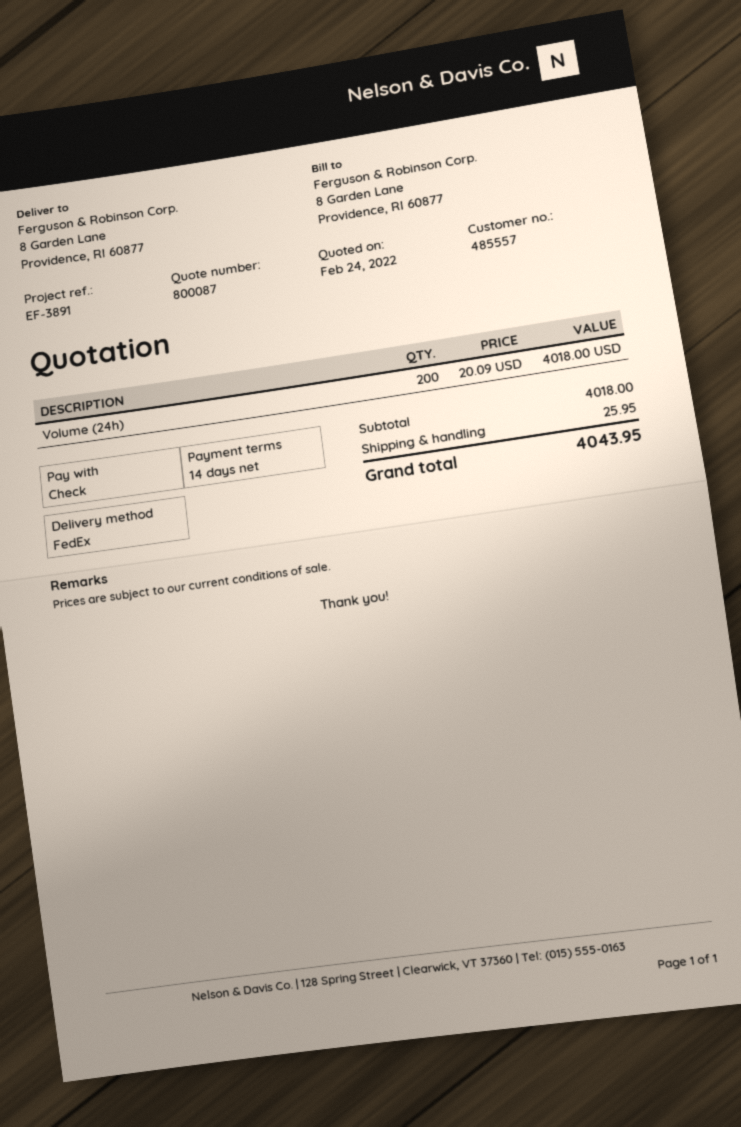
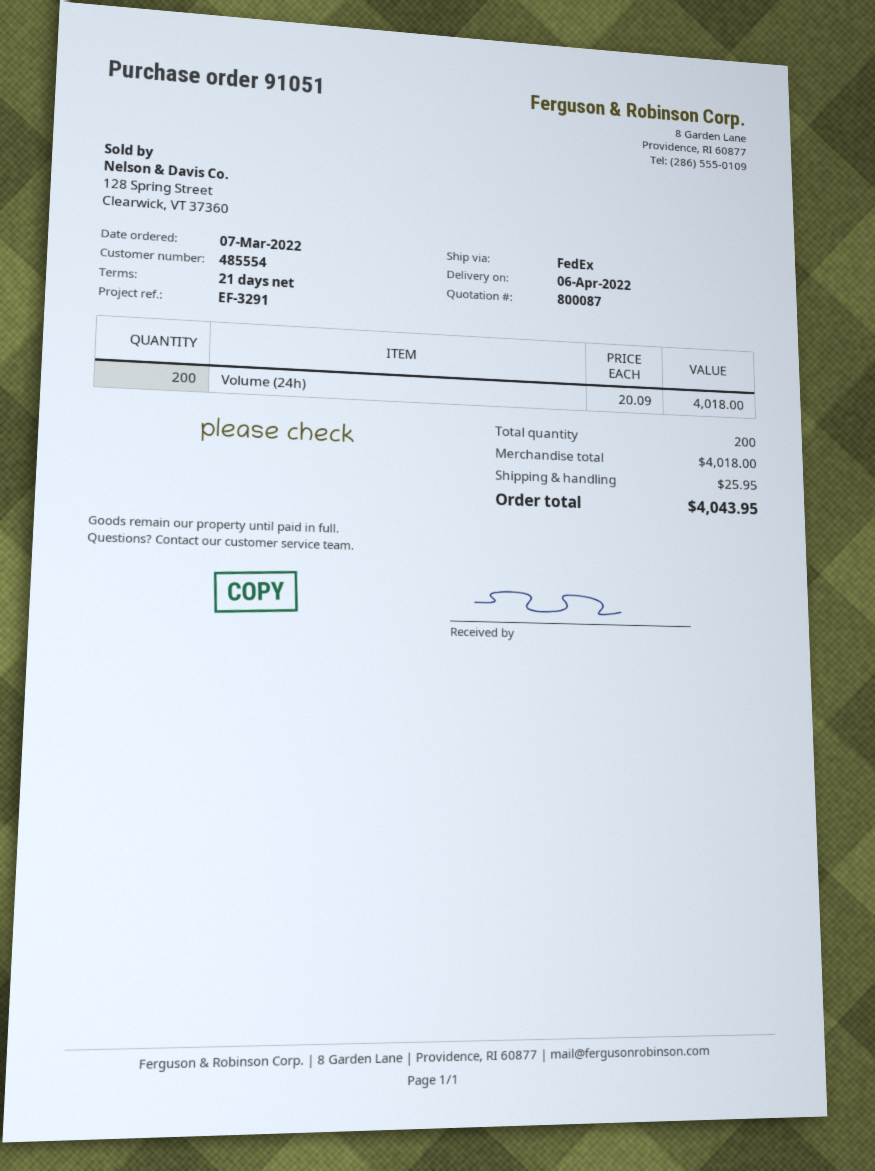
payment terms: 14 days -> 21 days
customer number: 485557 -> 485554
reference: EF-3891 -> EF-3291

